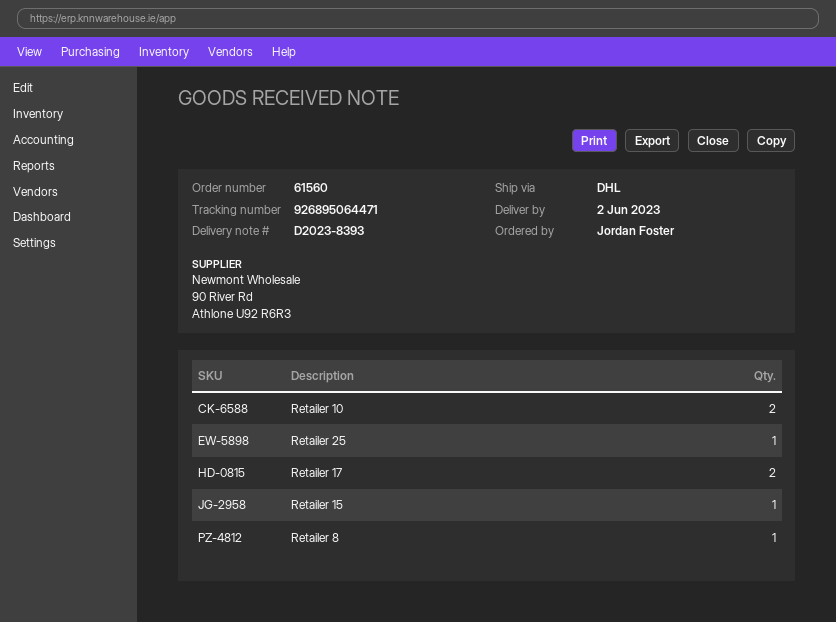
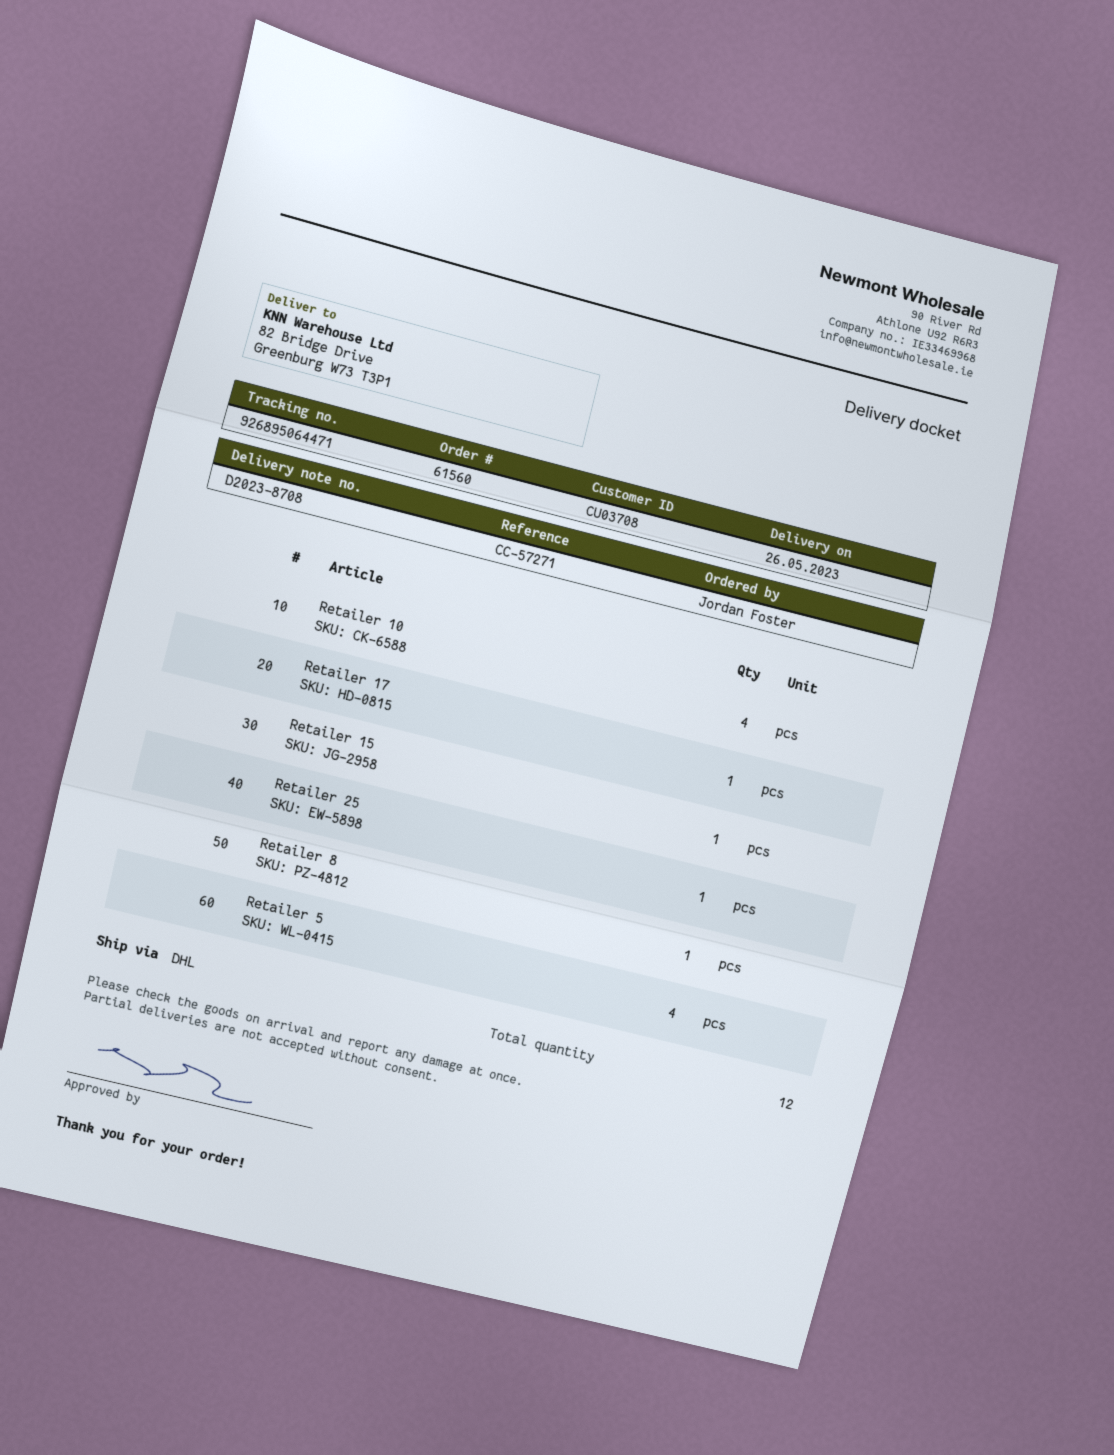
delivery note number: D2023-8393 -> D2023-8708
delivery date: 2023-06-02 -> 2023-05-26
Retailer 10: 2 -> 4
Retailer 17: 2 -> 1
Retailer 5: none -> 4

